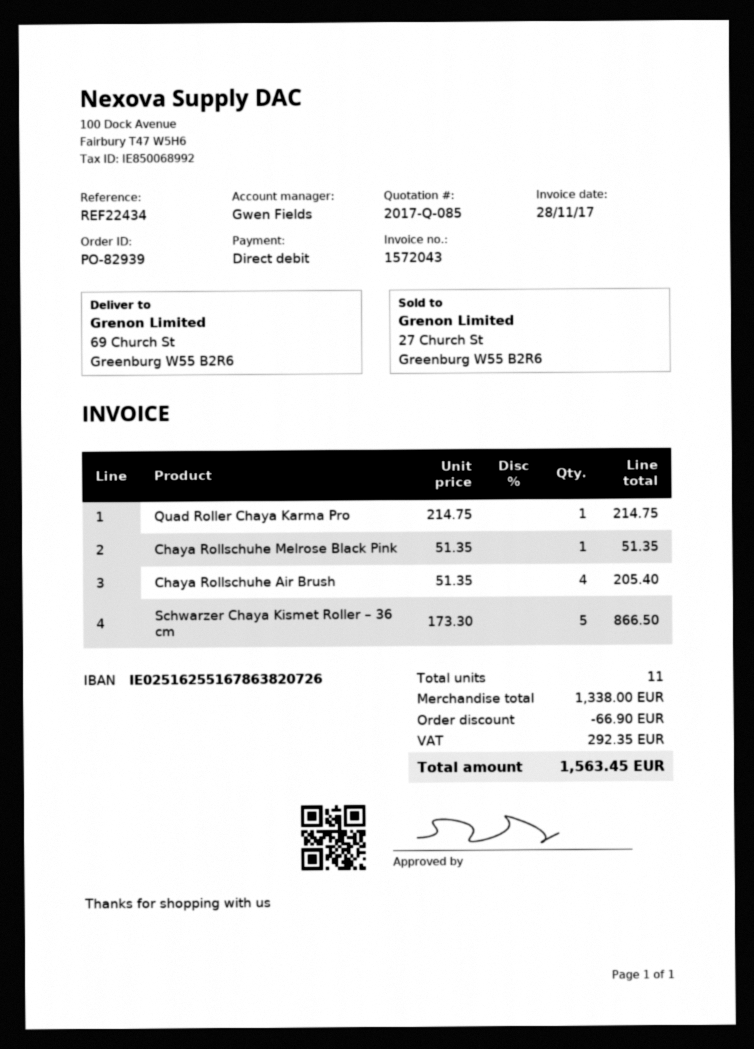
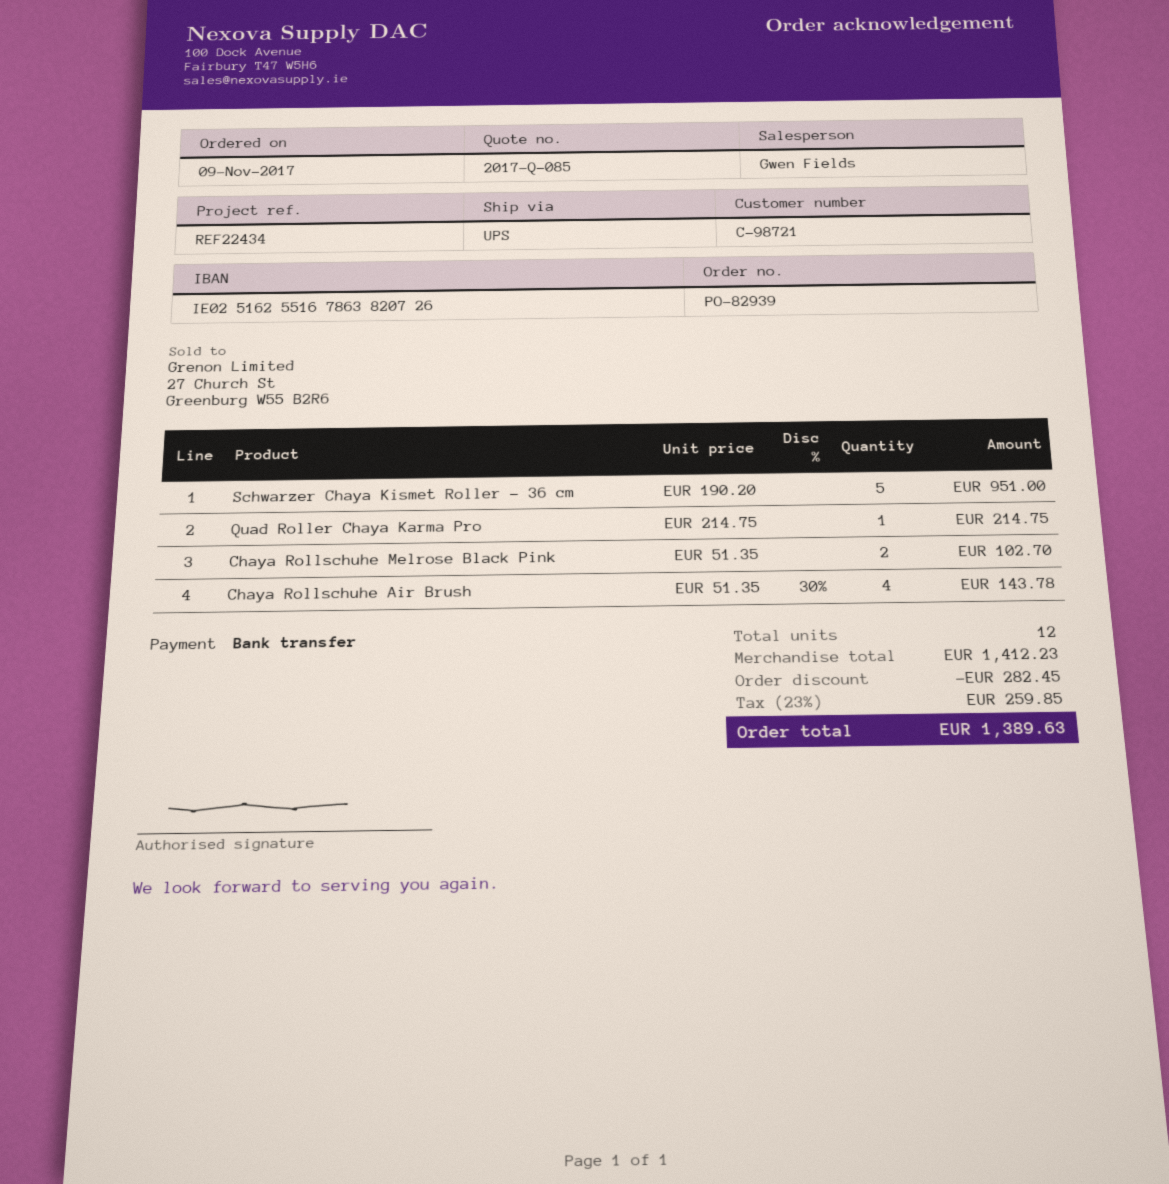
payment method: direct debit -> bank transfer
Chaya Rollschuhe Melrose Black Pink: 1 x 51.35 = 51.35 -> 2 x 51.35 = 102.70
Chaya Rollschuhe Air Brush: 4 x 51.35 = 205.40 -> 4 x 51.35 - 30% = 143.78
Schwarzer Chaya Kismet Roller – 36 cm: 5 x 173.30 = 866.50 -> 5 x 190.20 = 951.00
total quantity: 11 -> 12
subtotal: 1338.00 -> 1412.23
discount: 66.90 -> 282.45
tax: 292.35 -> 259.85
total: 1563.45 -> 1389.63

